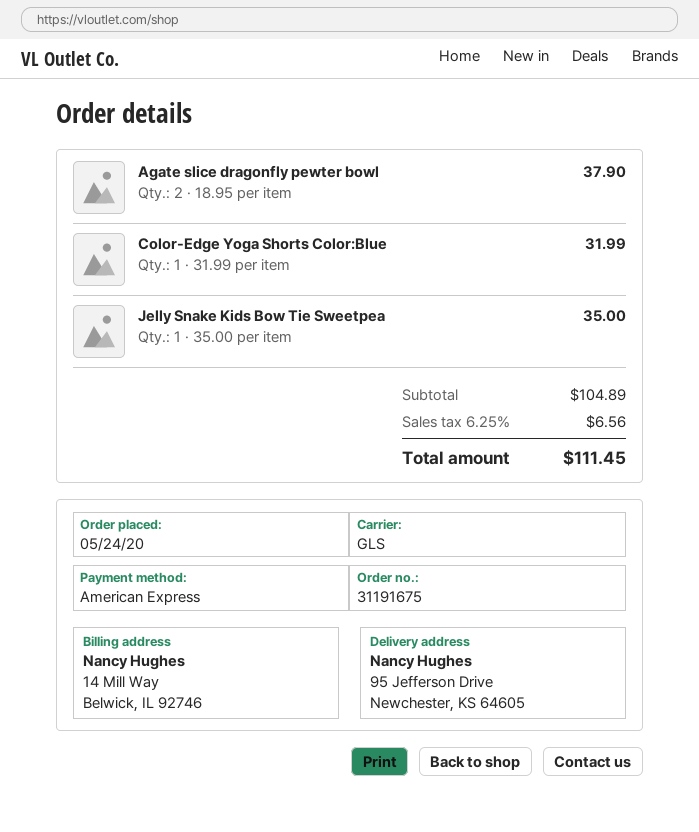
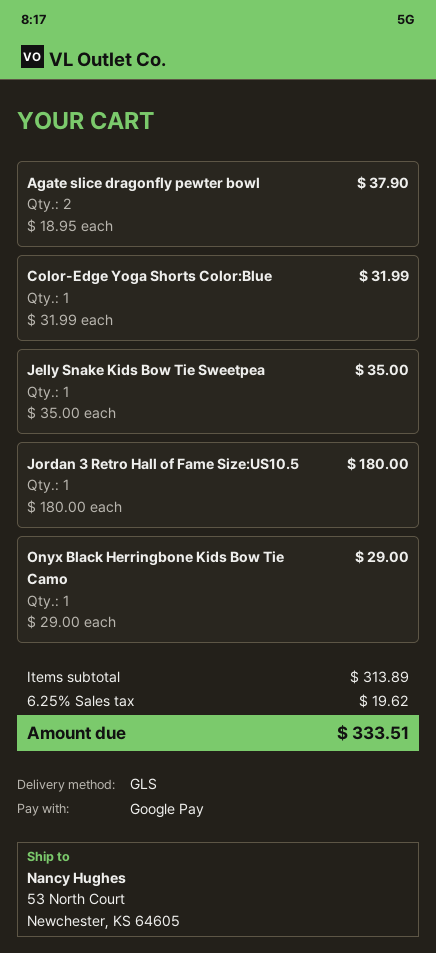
payment method: American Express -> Google Pay
ship to: 95 Jefferson Drive, Newchester, KS 64605 -> 53 North Court, Newchester, KS 64605
Jordan 3 Retro Hall of Fame Size:US10.5: none -> 1 x 180.00 = 180.00
Onyx Black Herringbone Kids Bow Tie Camo: none -> 1 x 29.00 = 29.00
subtotal: 104.89 -> 313.89
tax: 6.25% = 6.56 -> 6.25% = 19.62
total: 111.45 -> 333.51

